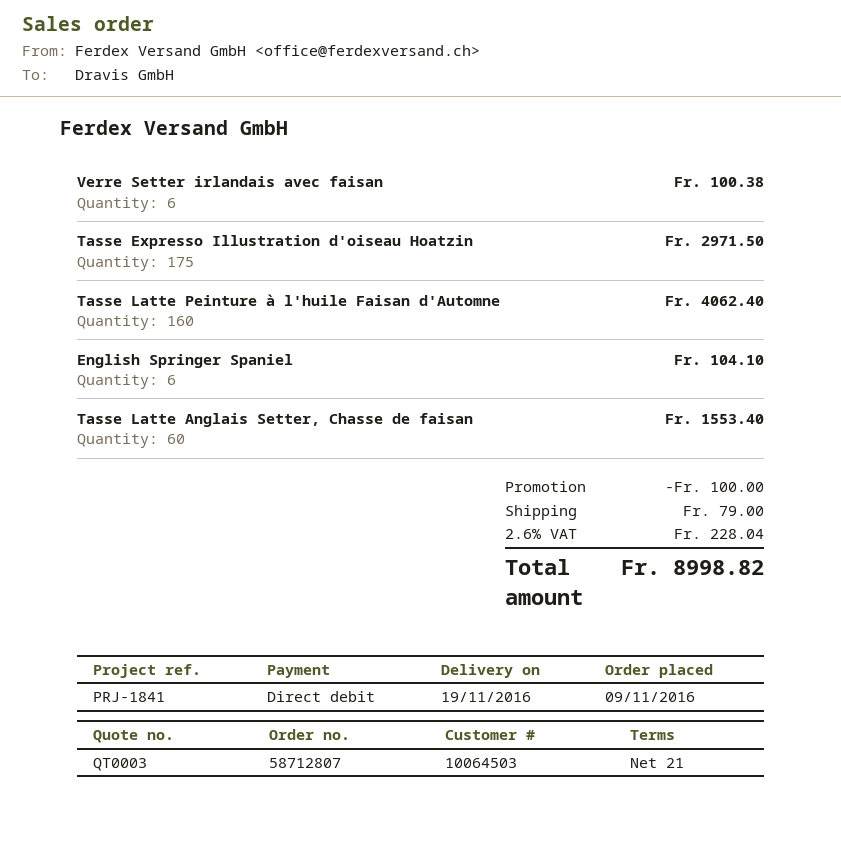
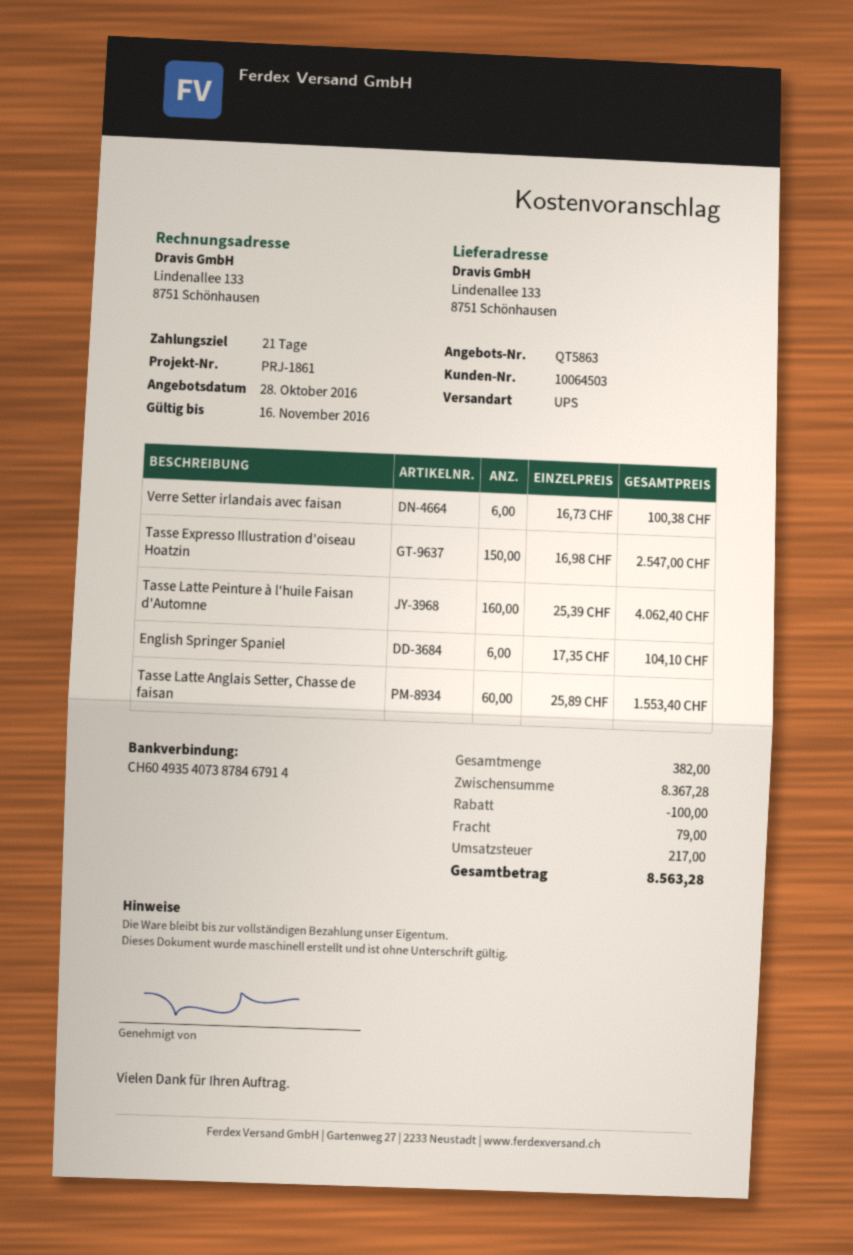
quote number: QT0003 -> QT5863
reference: PRJ-1841 -> PRJ-1861
Tasse Expresso Illustration d'oiseau Hoatzin: 175 for 2971.50 -> 150 for 2547.00
tax: 228.04 -> 217.00
total: 8998.82 -> 8563.28

